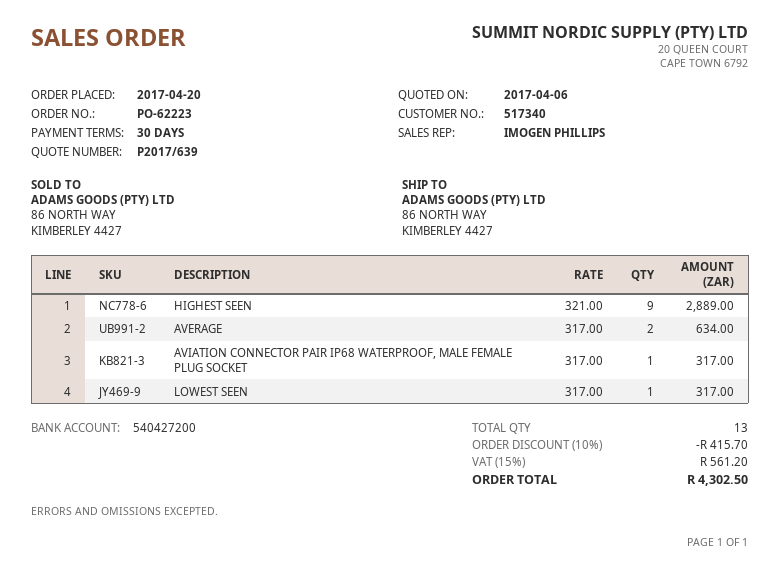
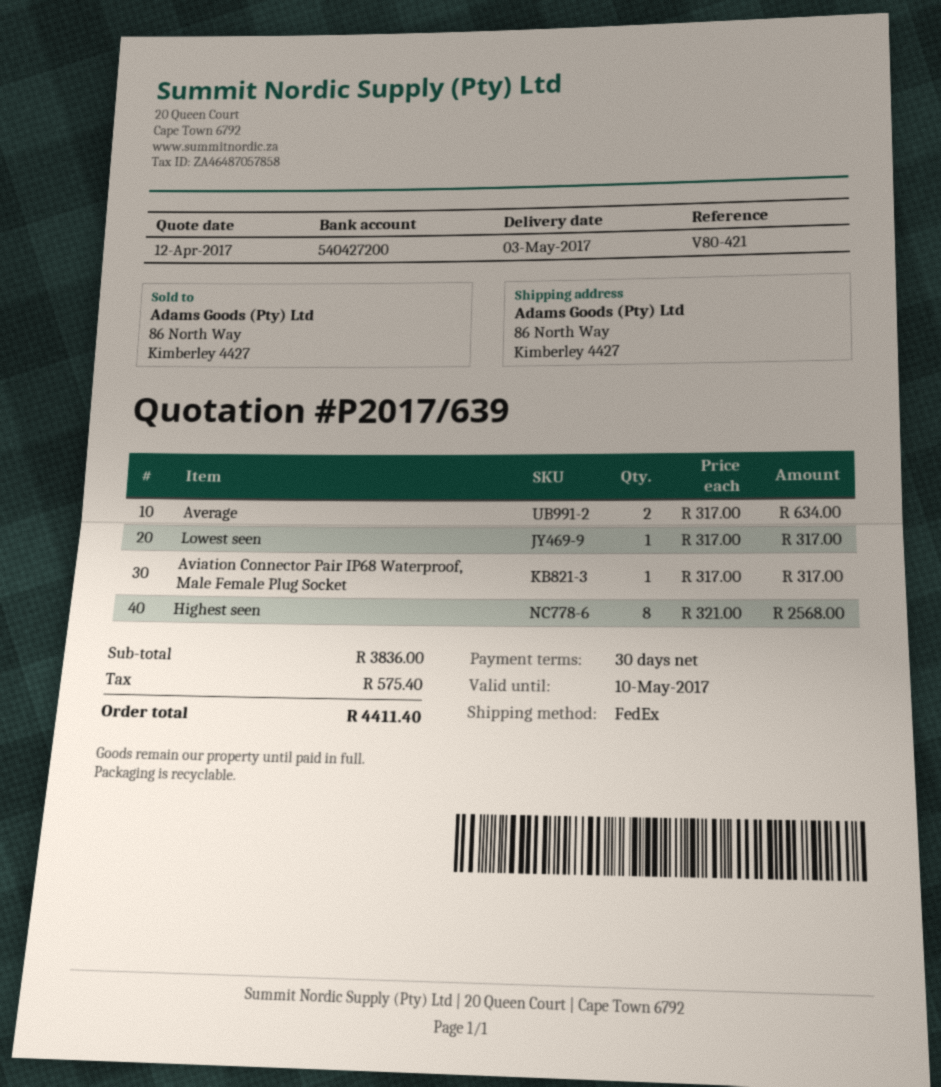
quote date: 2017-04-06 -> 2017-04-12
HIGHEST SEEN: 9 x 321.00 = 2889.00 -> 8 x 321.00 = 2568.00
discount: 10% = 415.70 -> none
tax: 561.20 -> 575.40
total: 4302.50 -> 4411.40

